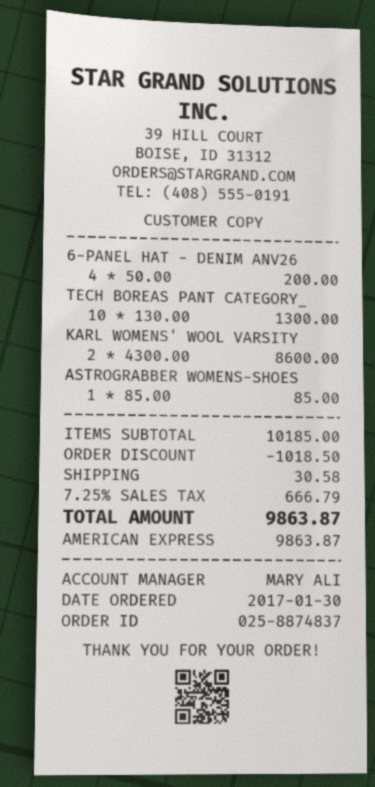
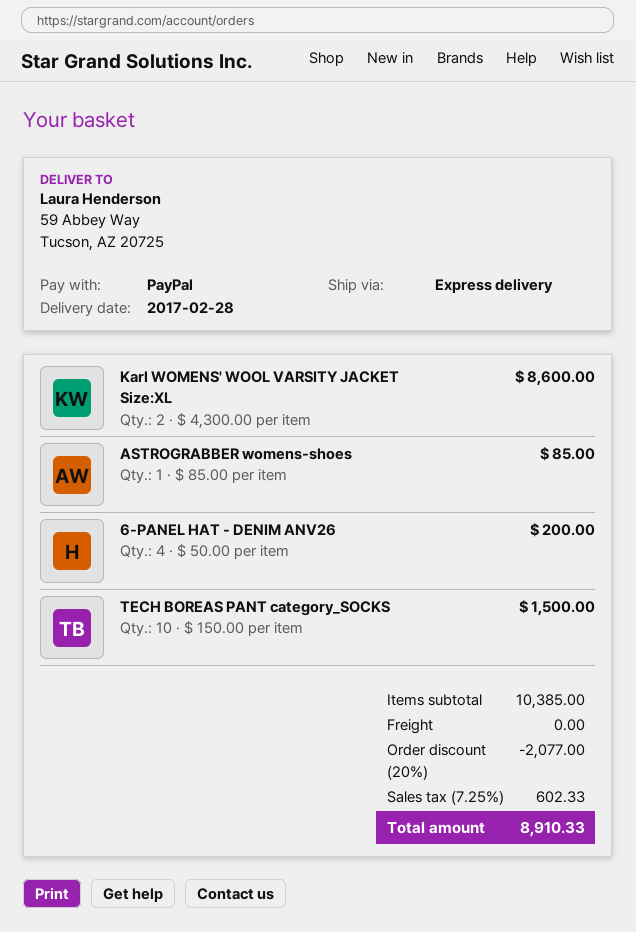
payment method: American Express -> PayPal
TECH BOREAS PANT CATEGORY_: 10 x 130.00 = 1300.00 -> 10 x 150.00 = 1500.00
subtotal: 10185.00 -> 10385.00
discount: 1018.50 -> 2077.00
shipping: 30.58 -> 0.00
tax: 7.25% = 666.79 -> 7.25% = 602.33
total: 9863.87 -> 8910.33

